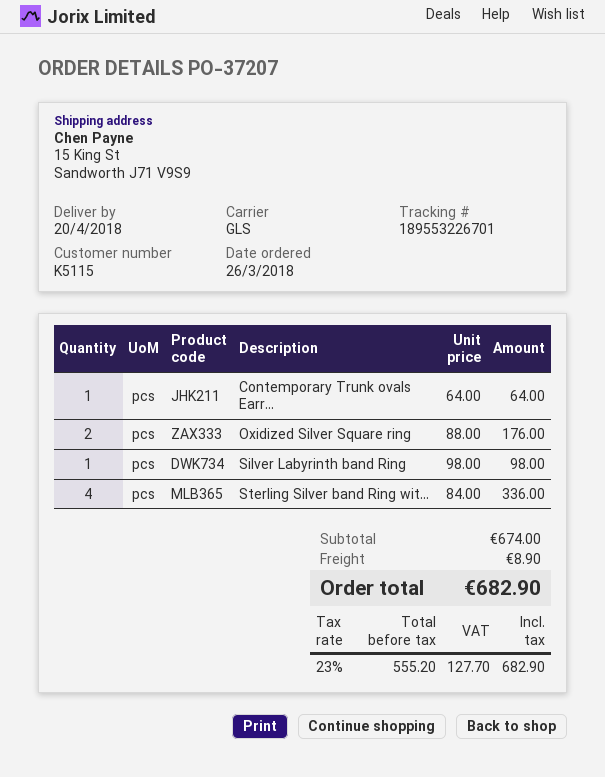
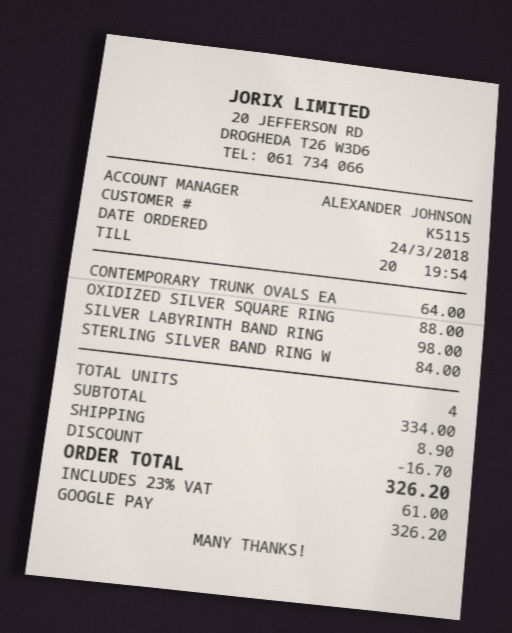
order date: 2018-03-26 -> 2018-03-24
Oxidized Silver Square ring: 2 for 176.00 -> 1 for 88.00
Sterling Silver band Ring wit...: 4 for 336.00 -> 1 for 84.00
subtotal: 674.00 -> 334.00
discount: none -> 16.70
tax: 23% = 127.70 -> 23% = 61.00
total: 682.90 -> 326.20

